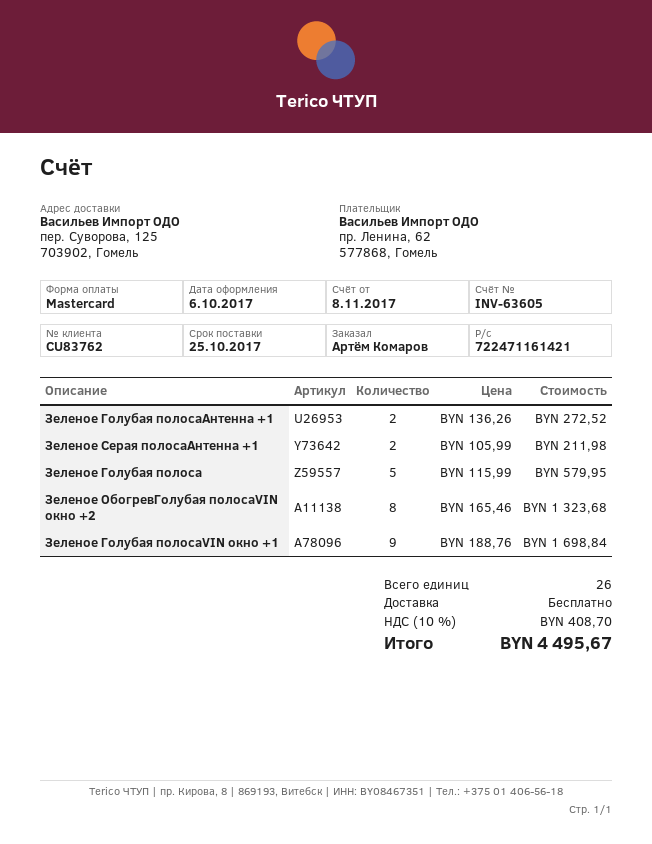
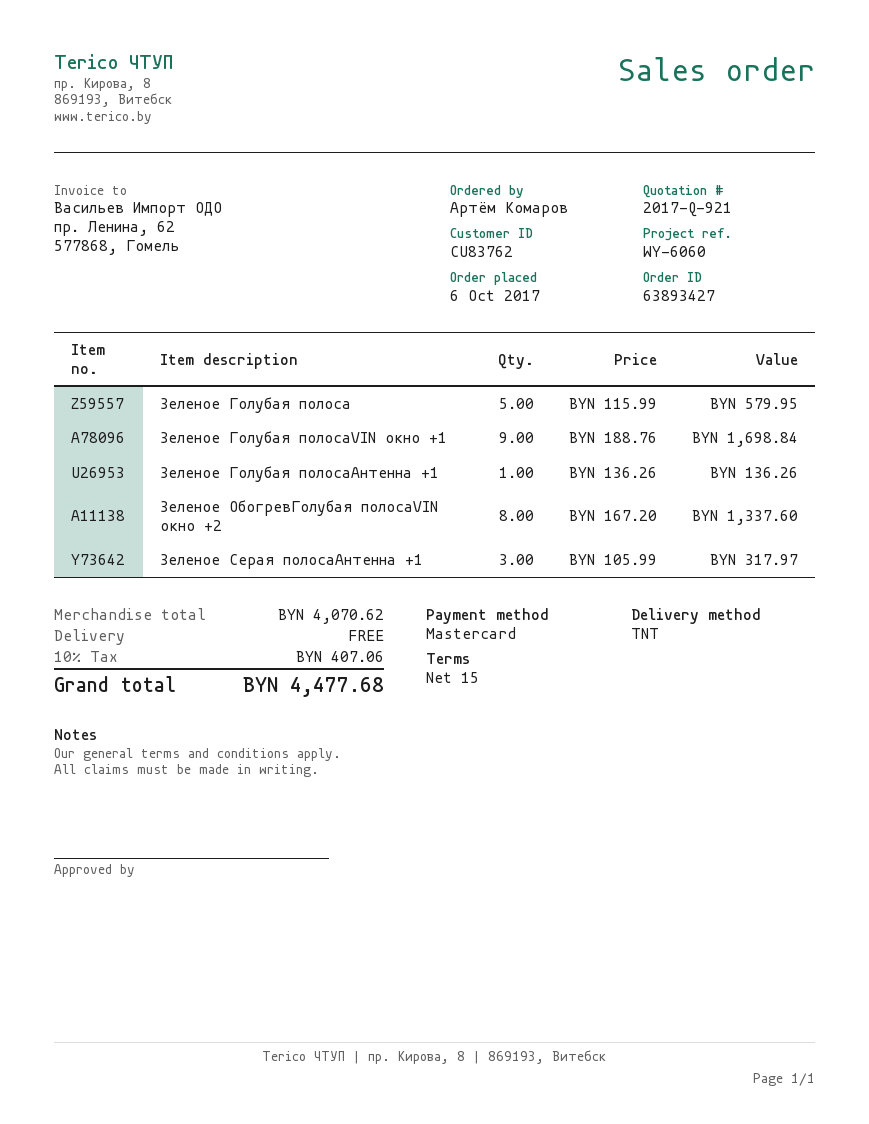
Зеленое Голубая полосаАнтенна +1: 2 x 136.26 = 272.52 -> 1 x 136.26 = 136.26
Зеленое Серая полосаАнтенна +1: 2 x 105.99 = 211.98 -> 3 x 105.99 = 317.97
Зеленое ОбогревГолубая полосаVIN окно +2: 8 x 165.46 = 1323.68 -> 8 x 167.20 = 1337.60
tax: 10% = 408.70 -> 10% = 407.06
total: 4495.67 -> 4477.68

